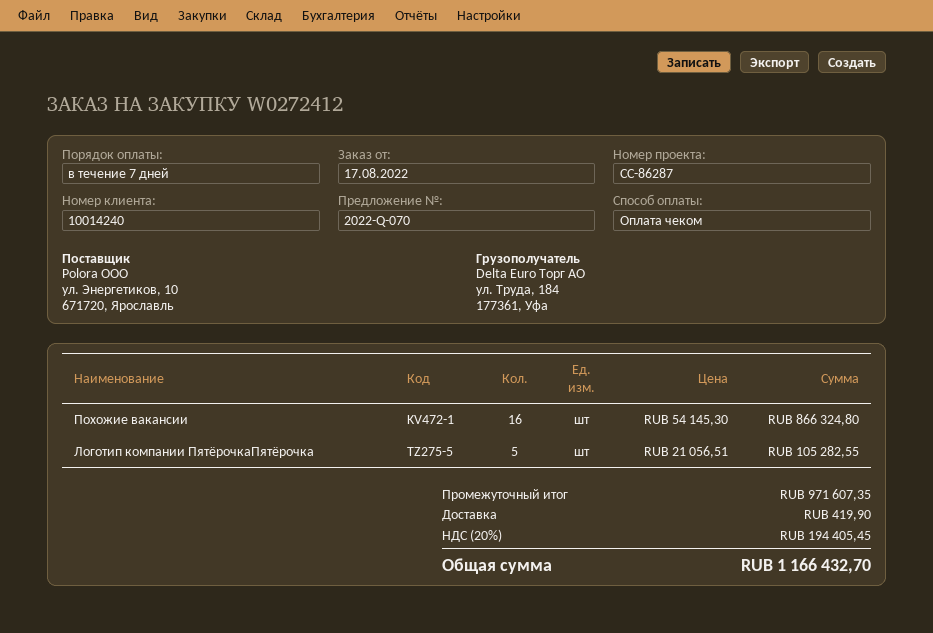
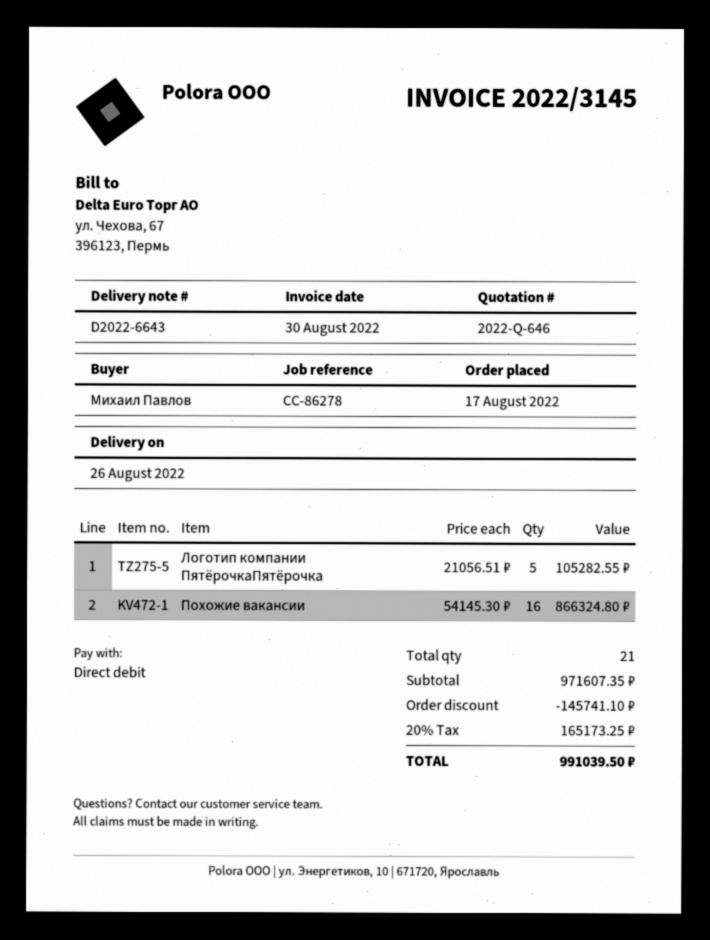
quote number: 2022-Q-070 -> 2022-Q-646
reference: CC-86287 -> CC-86278
payment method: cheque -> direct debit
discount: none -> 145741.10
shipping: 419.90 -> none
tax: 20% = 194405.45 -> 20% = 165173.25
total: 1166432.70 -> 991039.50

